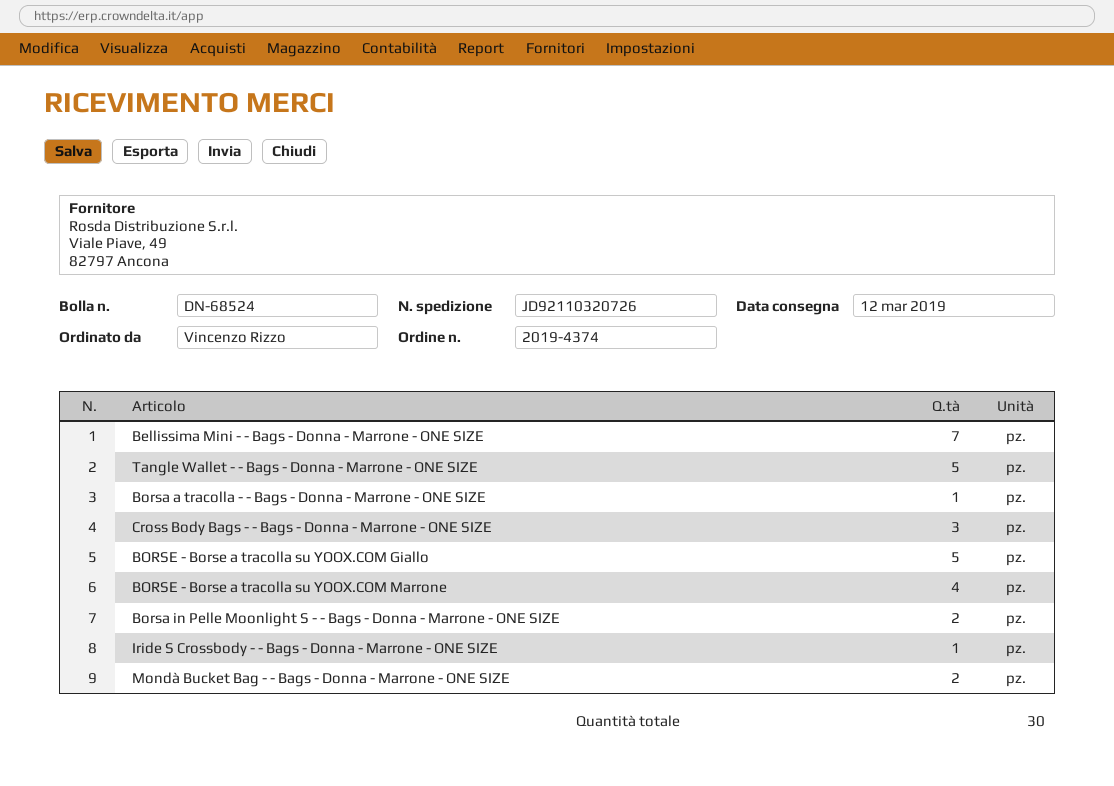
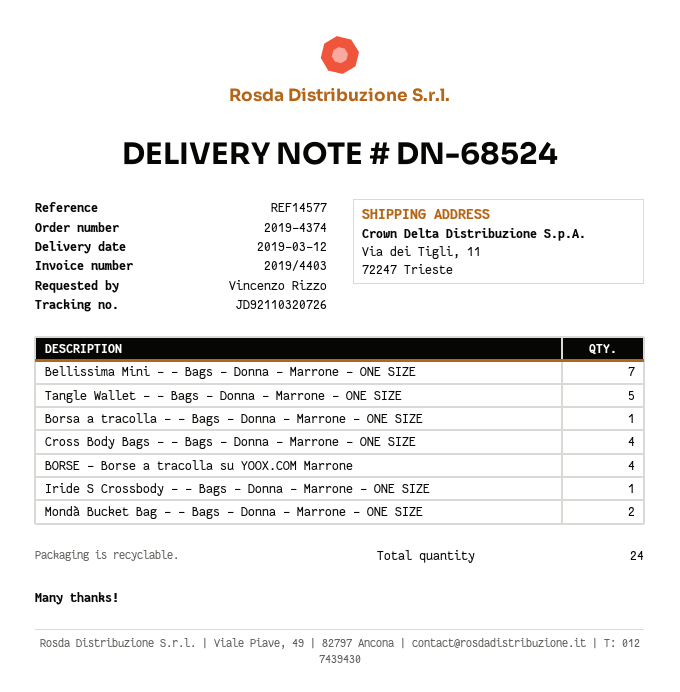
Cross Body Bags - - Bags - Donna - Marrone - ONE SIZE: 3 -> 4
BORSE - Borse a tracolla su YOOX.COM Giallo: 5 -> none
Borsa in Pelle Moonlight S - - Bags - Donna - Marrone - ONE SIZE: 2 -> none
total quantity: 30 -> 24

